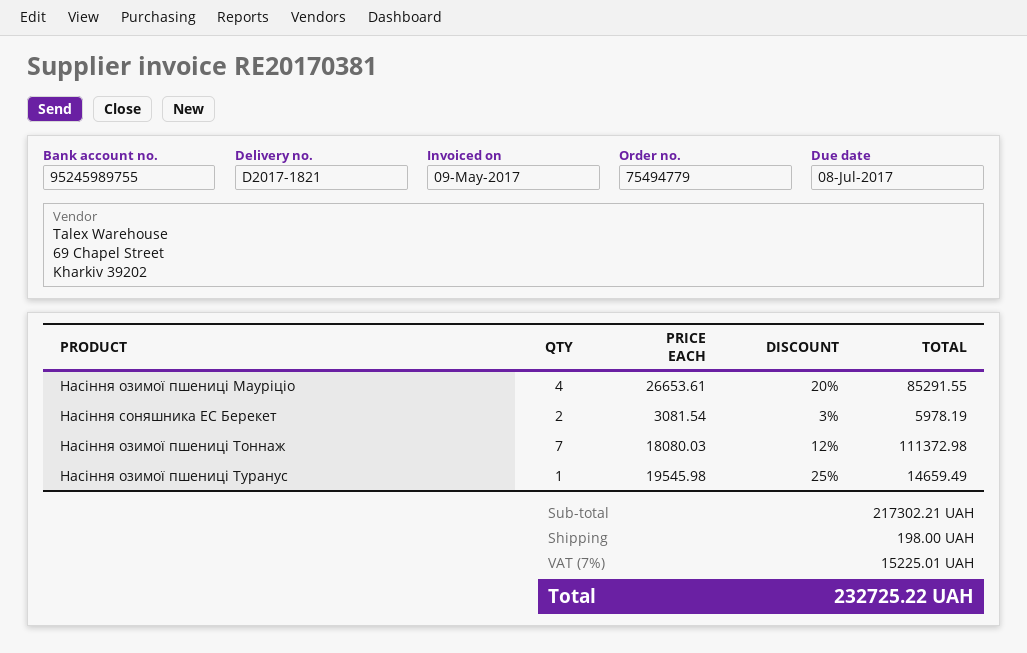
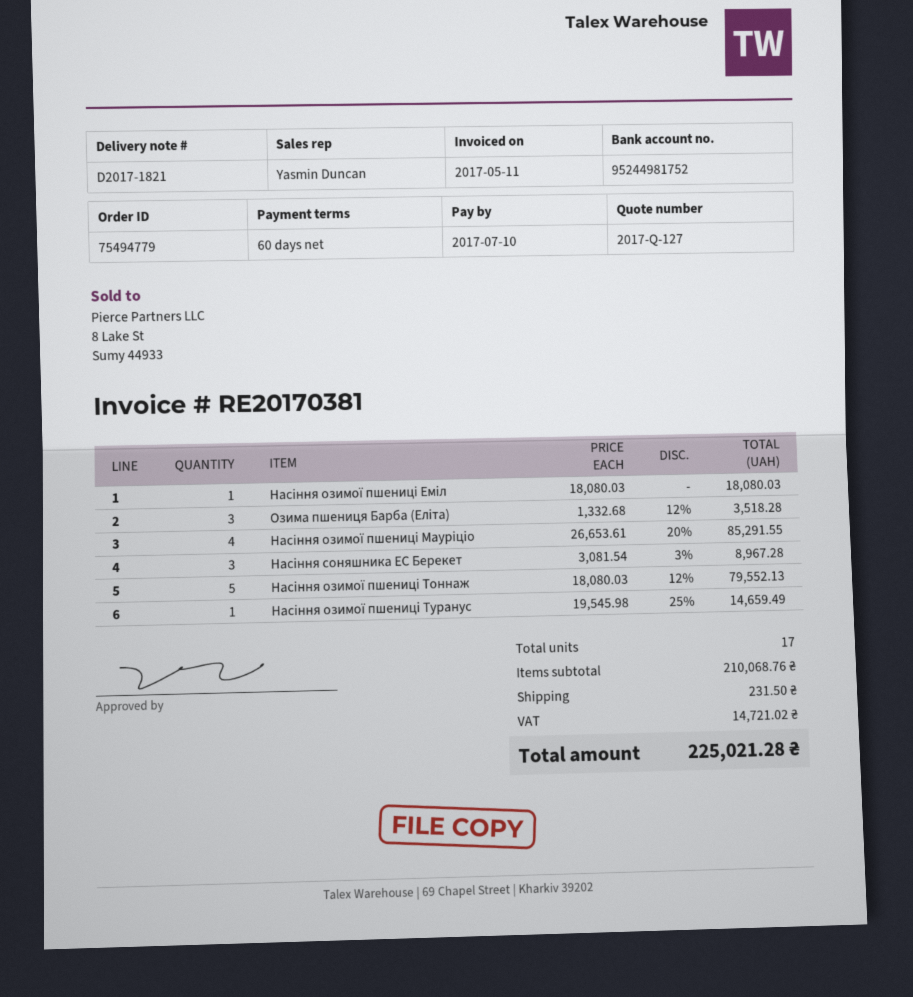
invoice date: 2017-05-09 -> 2017-05-11
due date: 2017-07-08 -> 2017-07-10
bank account: 95245989755 -> 95244981752
Насіння соняшника ЕС Берекет: 2 x 3081.54 - 3% = 5978.19 -> 3 x 3081.54 - 3% = 8967.28
Насіння озимої пшениці Тоннаж: 7 x 18080.03 - 12% = 111372.98 -> 5 x 18080.03 - 12% = 79552.13
Насіння озимої пшениці Еміл: none -> 1 x 18080.03 = 18080.03
Озима пшениця Барба (Еліта): none -> 3 x 1332.68 - 12% = 3518.28
subtotal: 217302.21 -> 210068.76
shipping: 198.00 -> 231.50
tax: 15225.01 -> 14721.02
total: 232725.22 -> 225021.28

